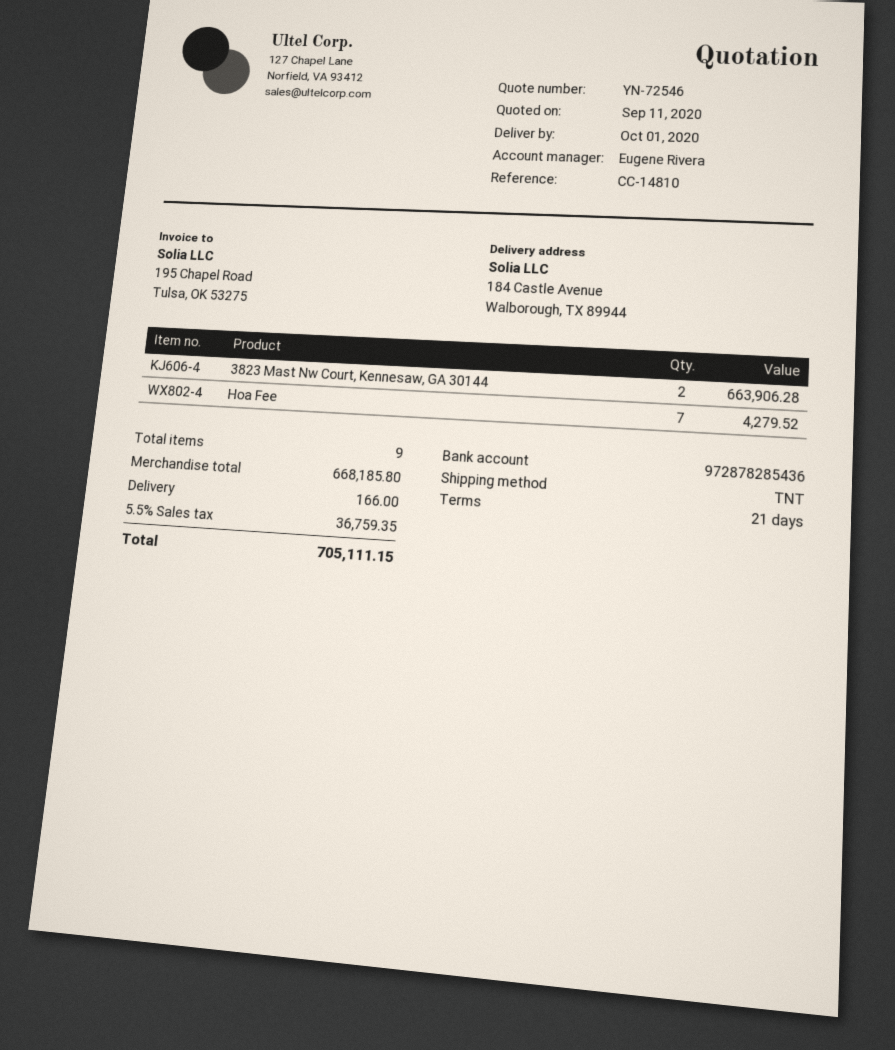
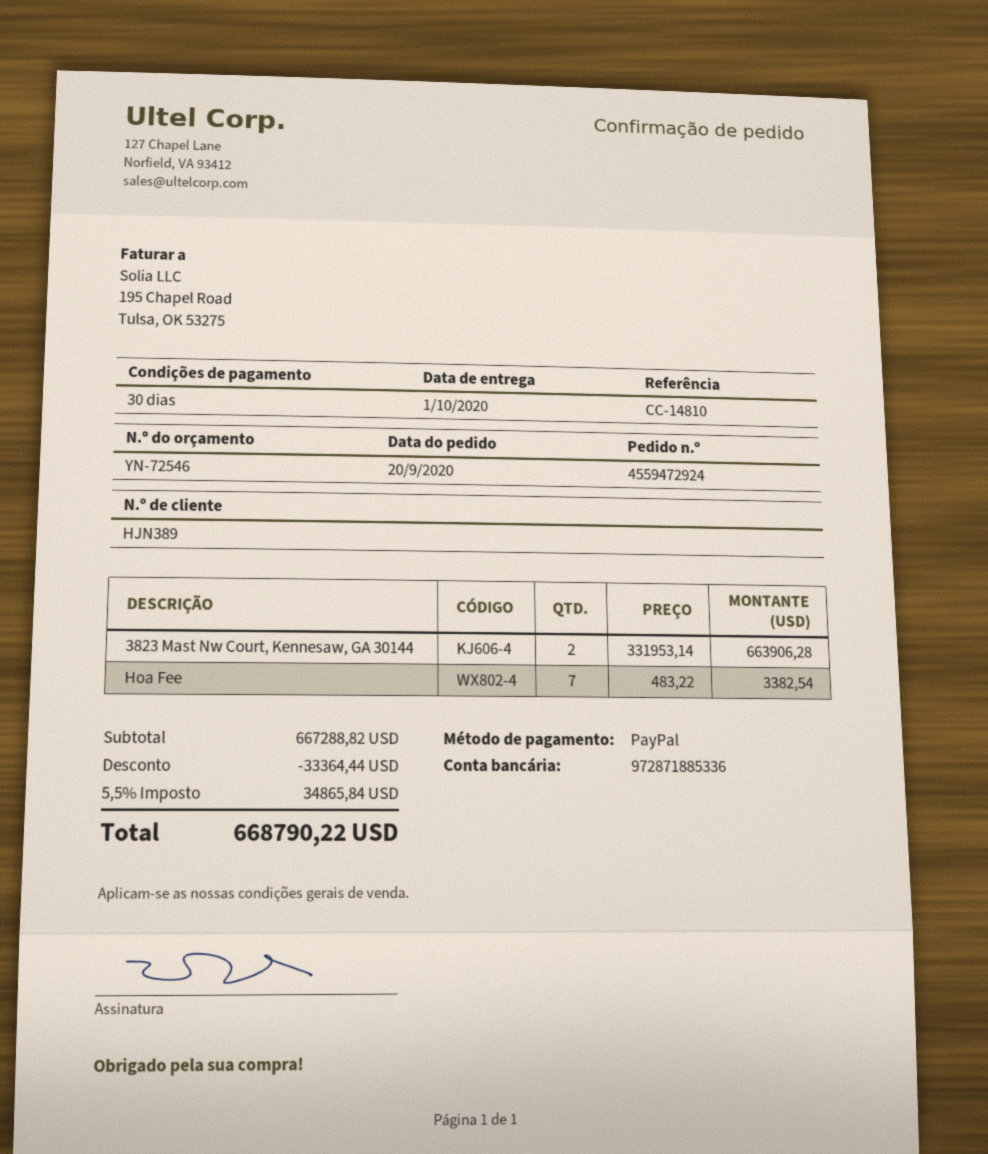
payment terms: 21 days -> 30 days
bank account: 972878285436 -> 972871885336
Hoa Fee: 7 for 4279.52 -> 7 for 3382.54
subtotal: 668185.80 -> 667288.82
discount: none -> 33364.44
shipping: 166.00 -> none
tax: 5.5% = 36759.35 -> 5.5% = 34865.84
total: 705111.15 -> 668790.22

